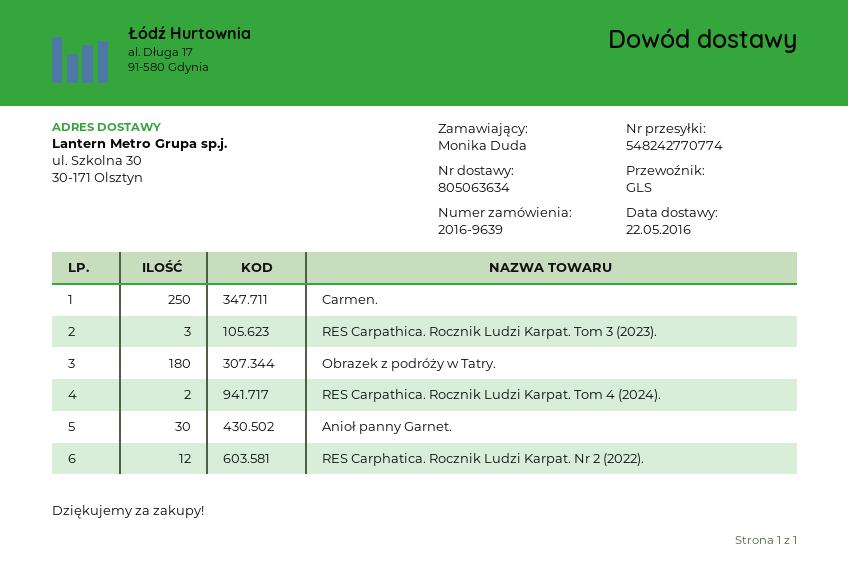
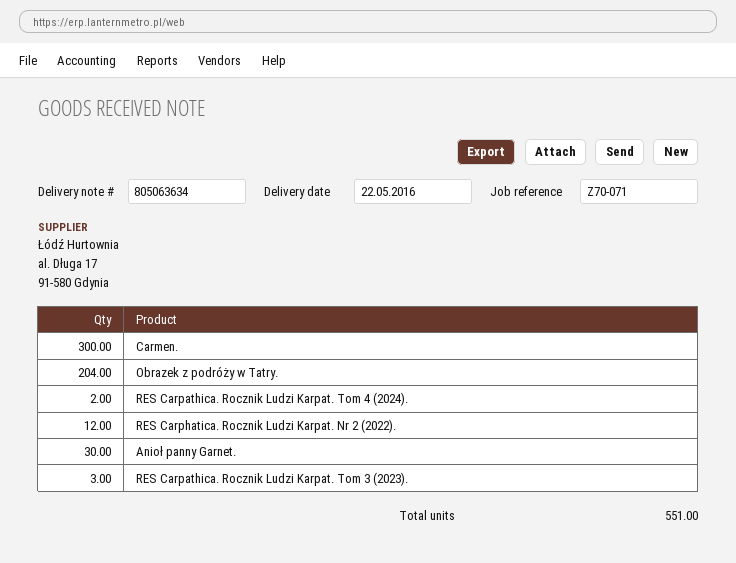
Carmen.: 250 -> 300
Obrazek z podróży w Tatry.: 180 -> 204

